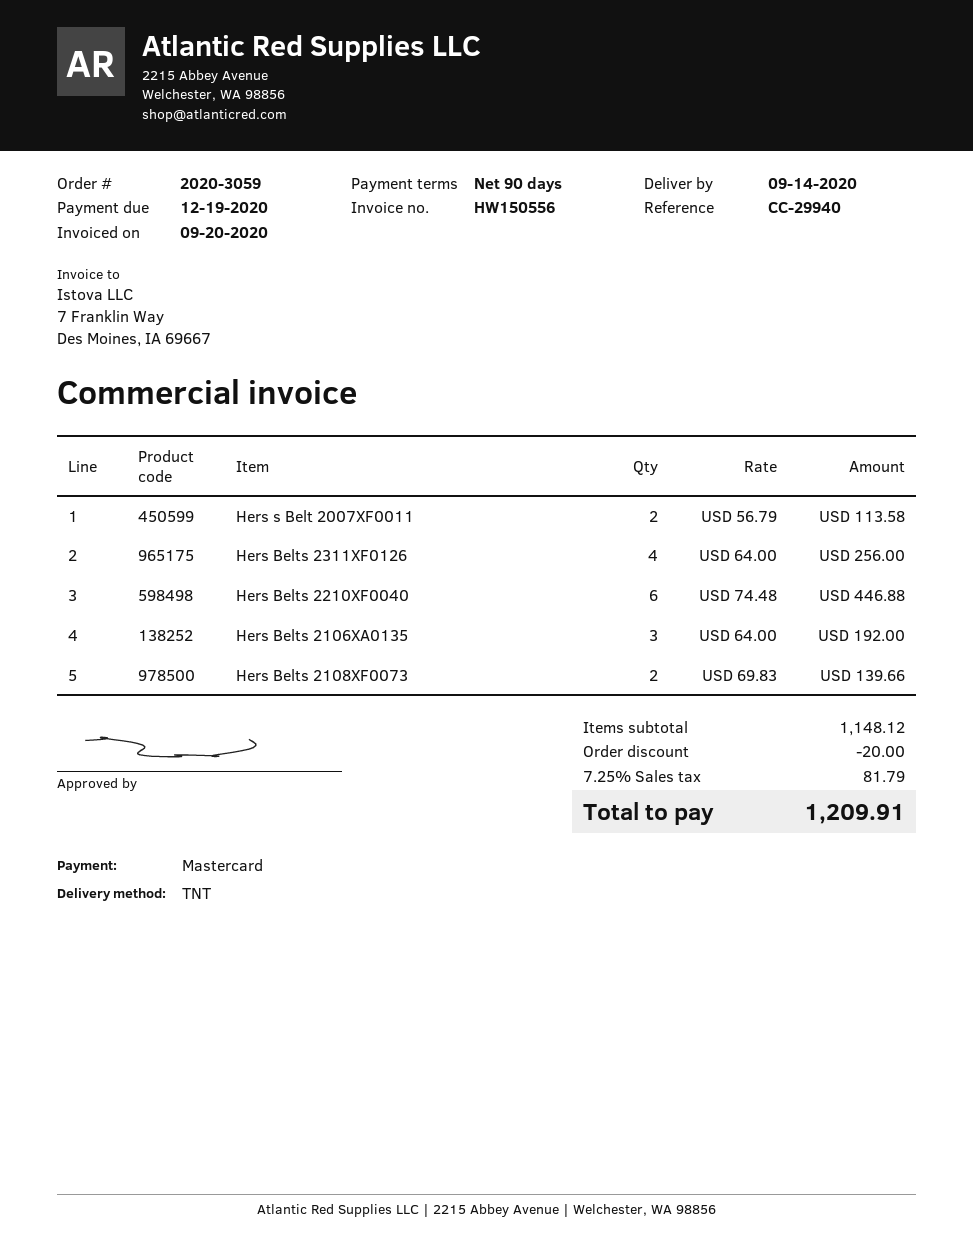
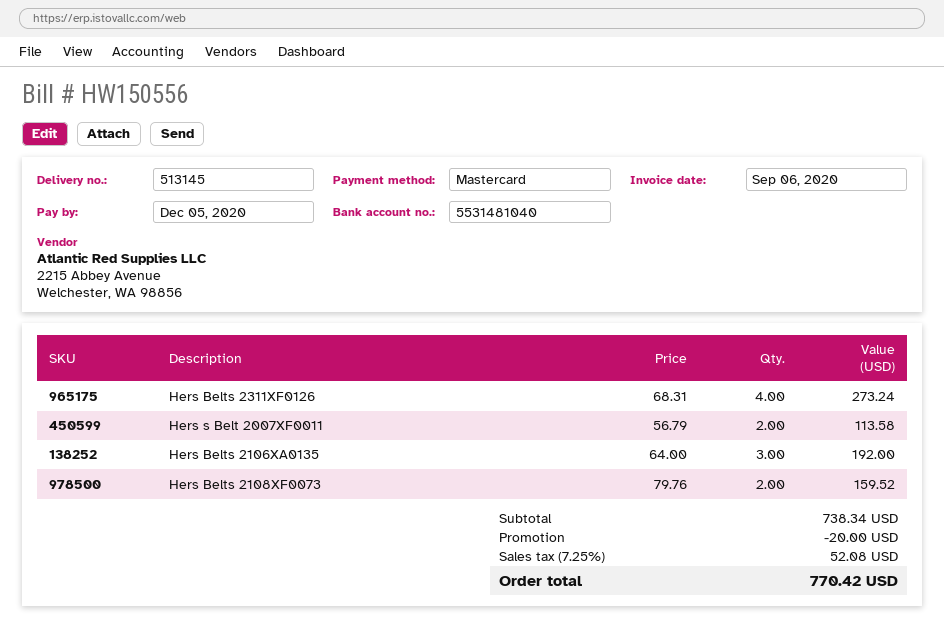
invoice date: 2020-09-20 -> 2020-09-06
due date: 2020-12-19 -> 2020-12-05
Hers Belts 2311XF0126: 4 x 64.00 = 256.00 -> 4 x 68.31 = 273.24
Hers Belts 2210XF0040: 6 x 74.48 = 446.88 -> none
Hers Belts 2108XF0073: 2 x 69.83 = 139.66 -> 2 x 79.76 = 159.52
subtotal: 1148.12 -> 738.34
tax: 7.25% = 81.79 -> 7.25% = 52.08
total: 1209.91 -> 770.42

